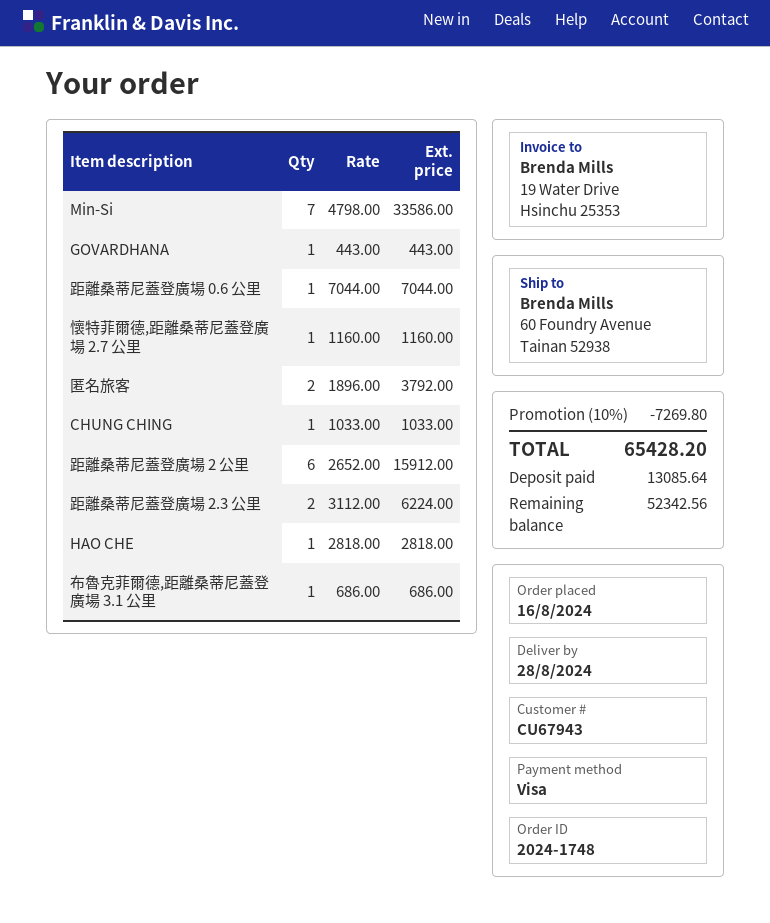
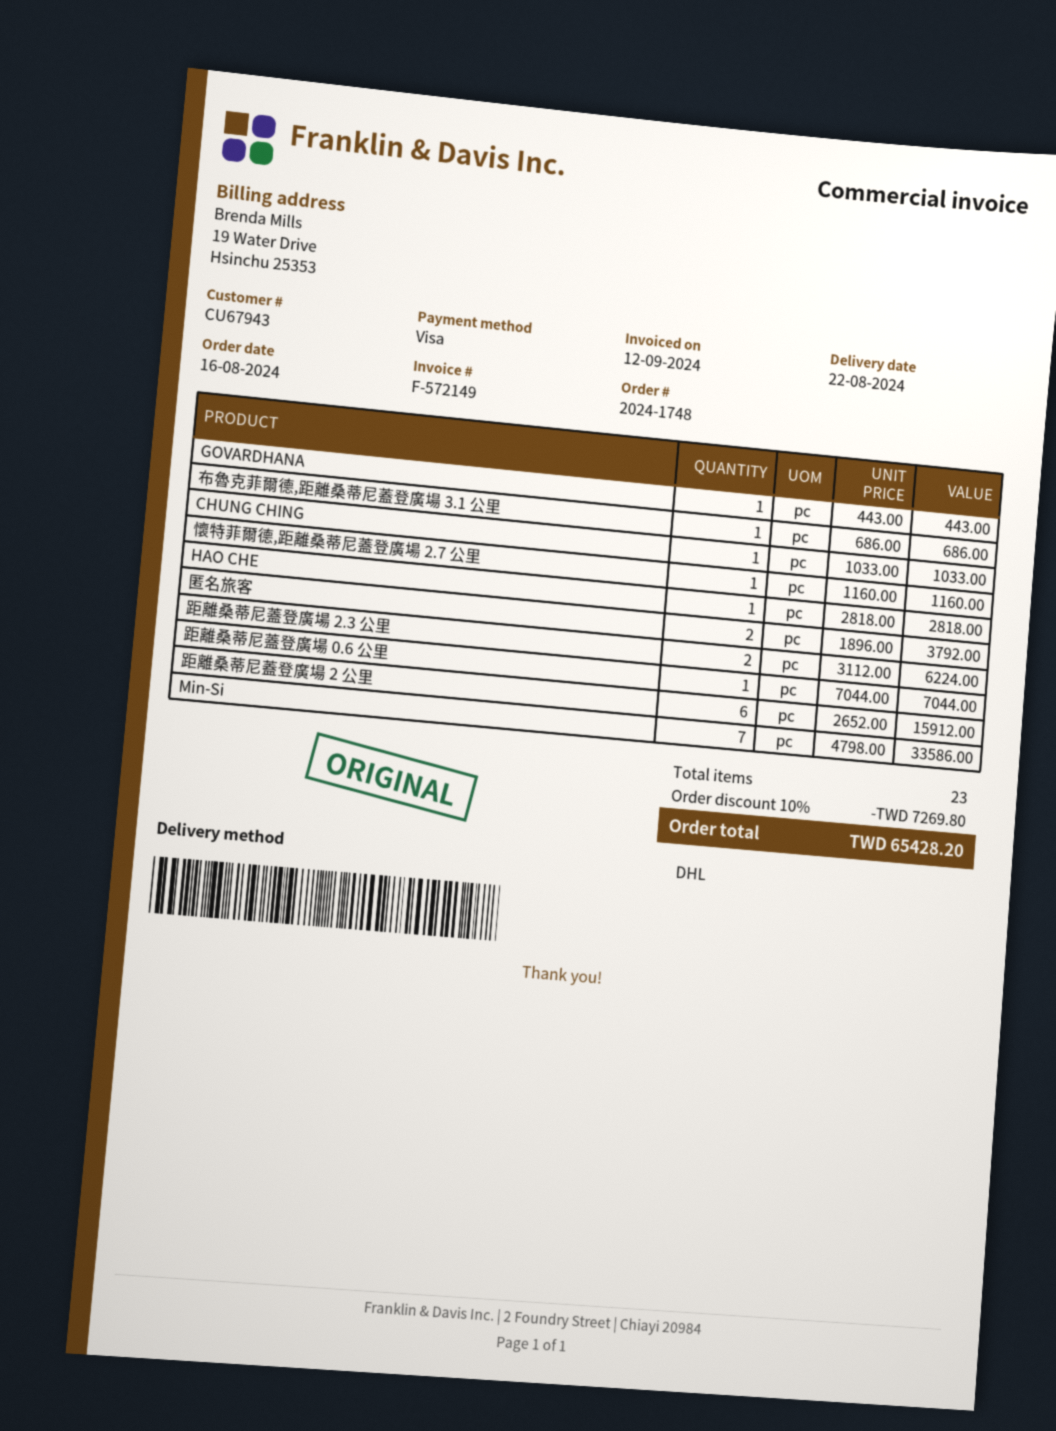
delivery date: 2024-08-28 -> 2024-08-22

